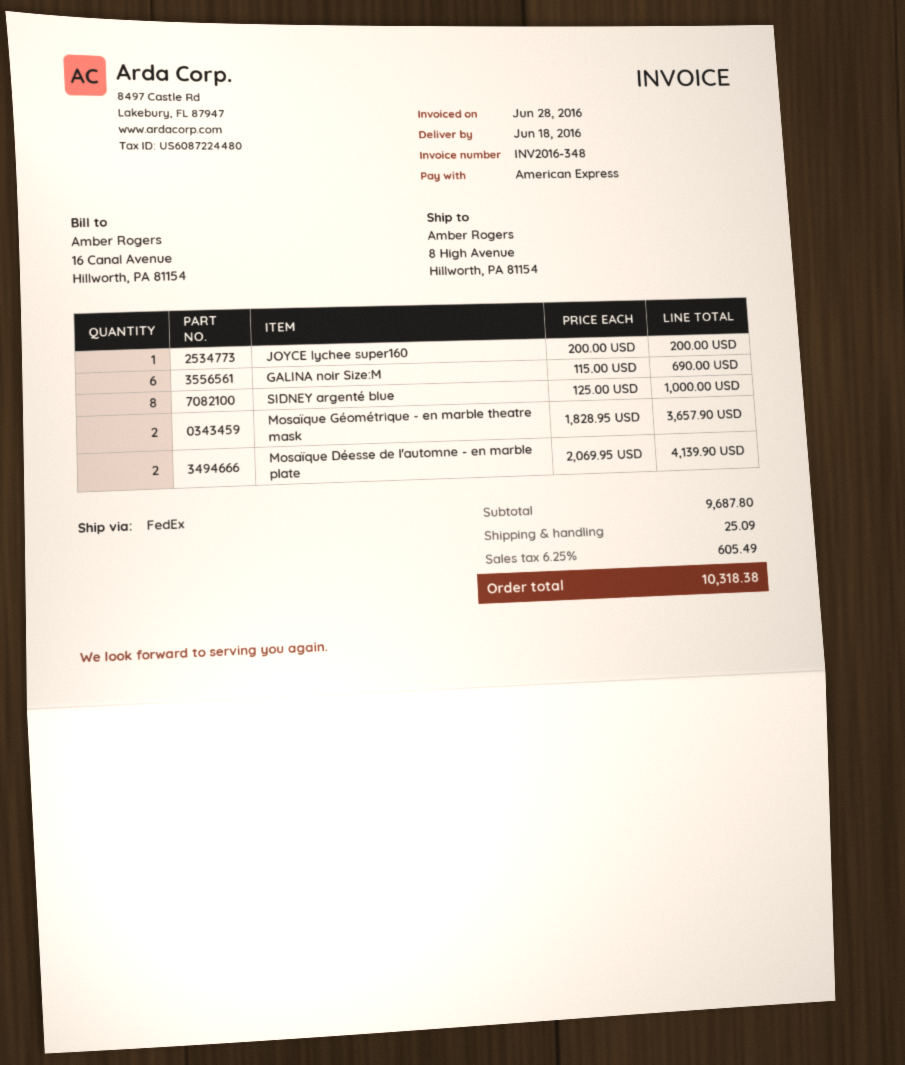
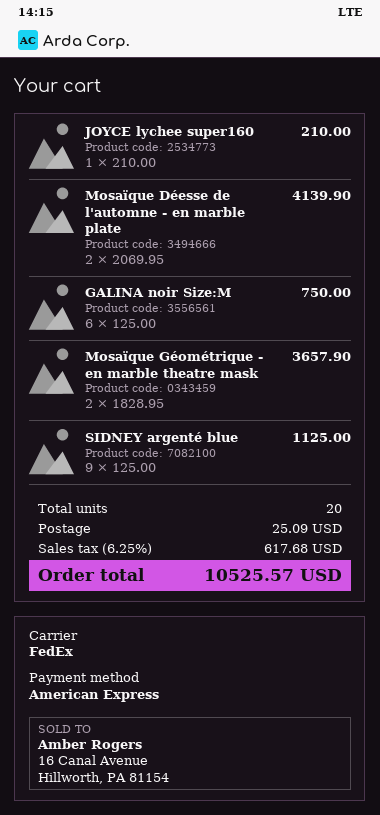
JOYCE lychee super160: 1 x 200.00 = 200.00 -> 1 x 210.00 = 210.00
GALINA noir Size:M: 6 x 115.00 = 690.00 -> 6 x 125.00 = 750.00
SIDNEY argenté blue: 8 x 125.00 = 1000.00 -> 9 x 125.00 = 1125.00
tax: 6.25% = 605.49 -> 6.25% = 617.68
total: 10318.38 -> 10525.57

